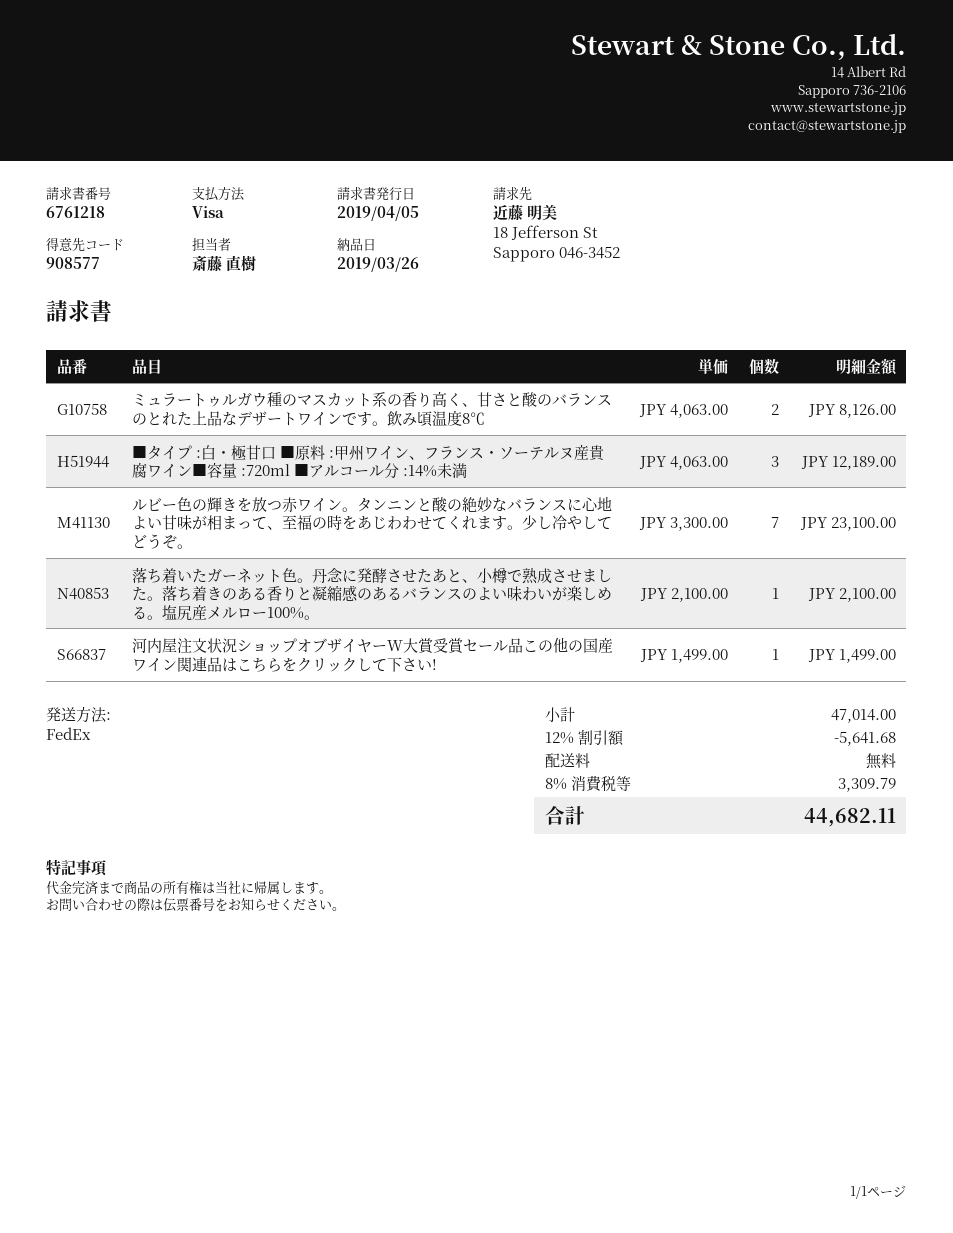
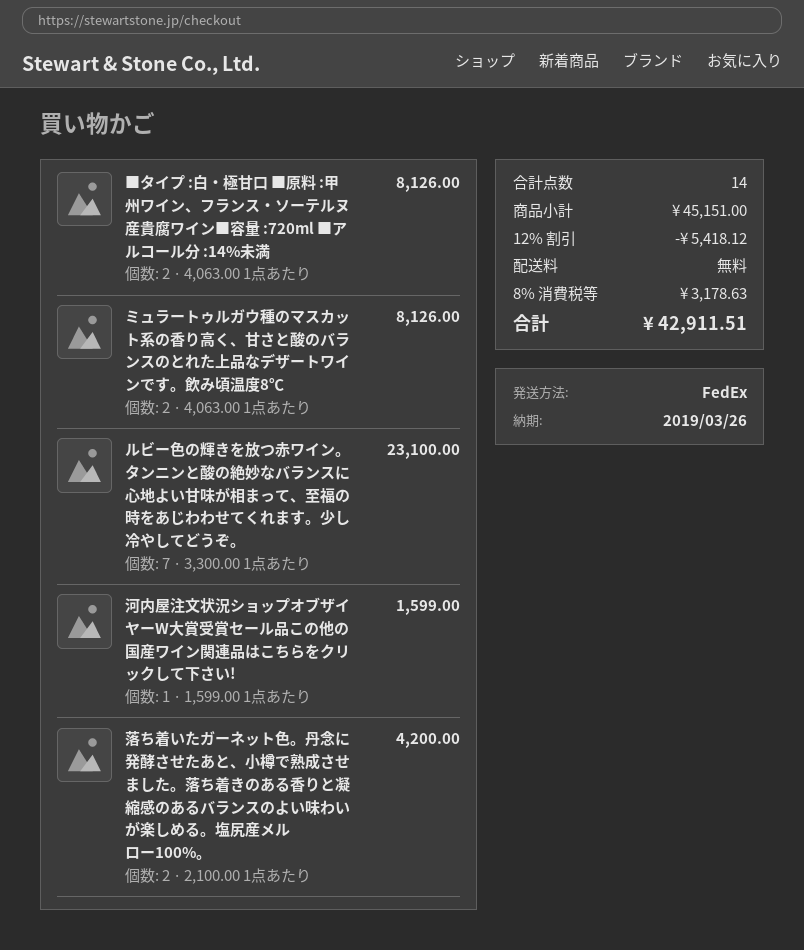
■タイプ :白・極甘口 ■原料 :甲州ワイン、フランス・ソーテルヌ産貴腐ワイン■容量 :720ml ■アルコール分 :14%未満: 3 x 4063.00 = 12189.00 -> 2 x 4063.00 = 8126.00
落ち着いたガーネット色。丹念に発酵させたあと、小樽で熟成させました。落ち着きのある香りと凝縮感のあるバランスのよい味わいが楽しめる。塩尻産メルロー100%。: 1 x 2100.00 = 2100.00 -> 2 x 2100.00 = 4200.00
河内屋注文状況ショップオブザイヤーW大賞受賞セール品この他の国産ワイン関連品はこちらをクリックして下さい!: 1 x 1499.00 = 1499.00 -> 1 x 1599.00 = 1599.00
subtotal: 47014.00 -> 45151.00
discount: 12% = 5641.68 -> 12% = 5418.12
tax: 8% = 3309.79 -> 8% = 3178.63
total: 44682.11 -> 42911.51

